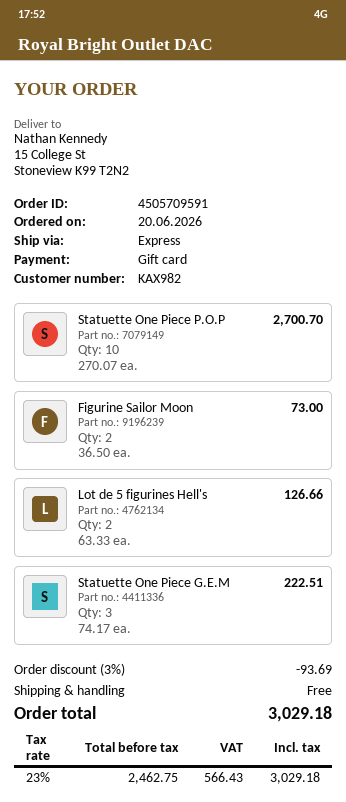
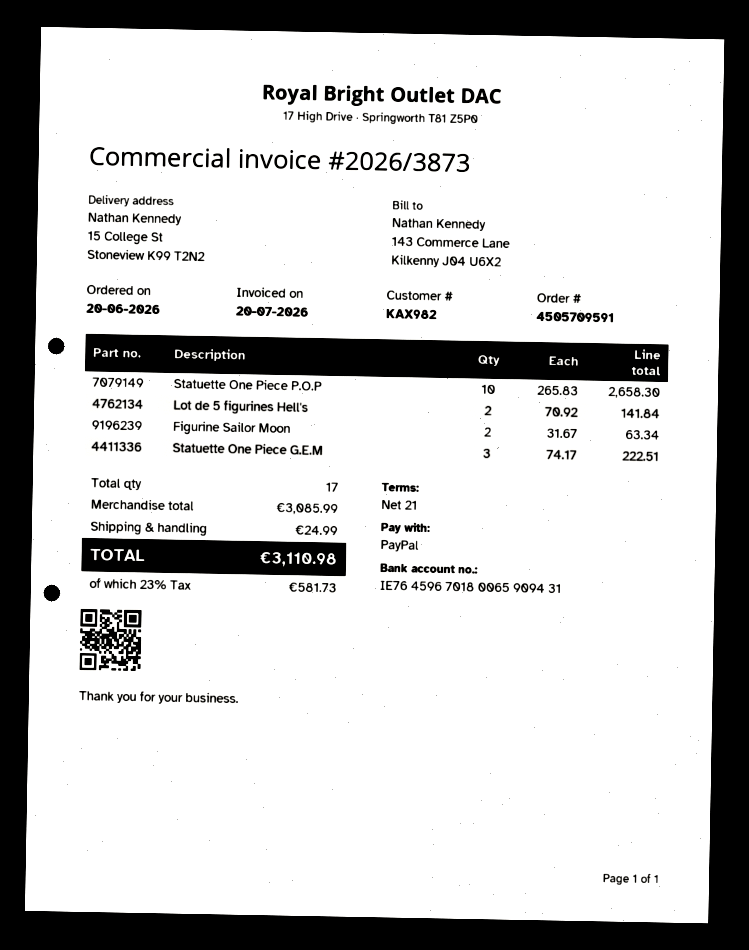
payment method: gift card -> PayPal
Statuette One Piece P.O.P: 10 x 270.07 = 2700.70 -> 10 x 265.83 = 2658.30
Figurine Sailor Moon: 2 x 36.50 = 73.00 -> 2 x 31.67 = 63.34
Lot de 5 figurines Hell's: 2 x 63.33 = 126.66 -> 2 x 70.92 = 141.84
discount: 3% = 93.69 -> none
shipping: 0.00 -> 24.99
tax: 23% = 566.43 -> 23% = 581.73
total: 3029.18 -> 3110.98

